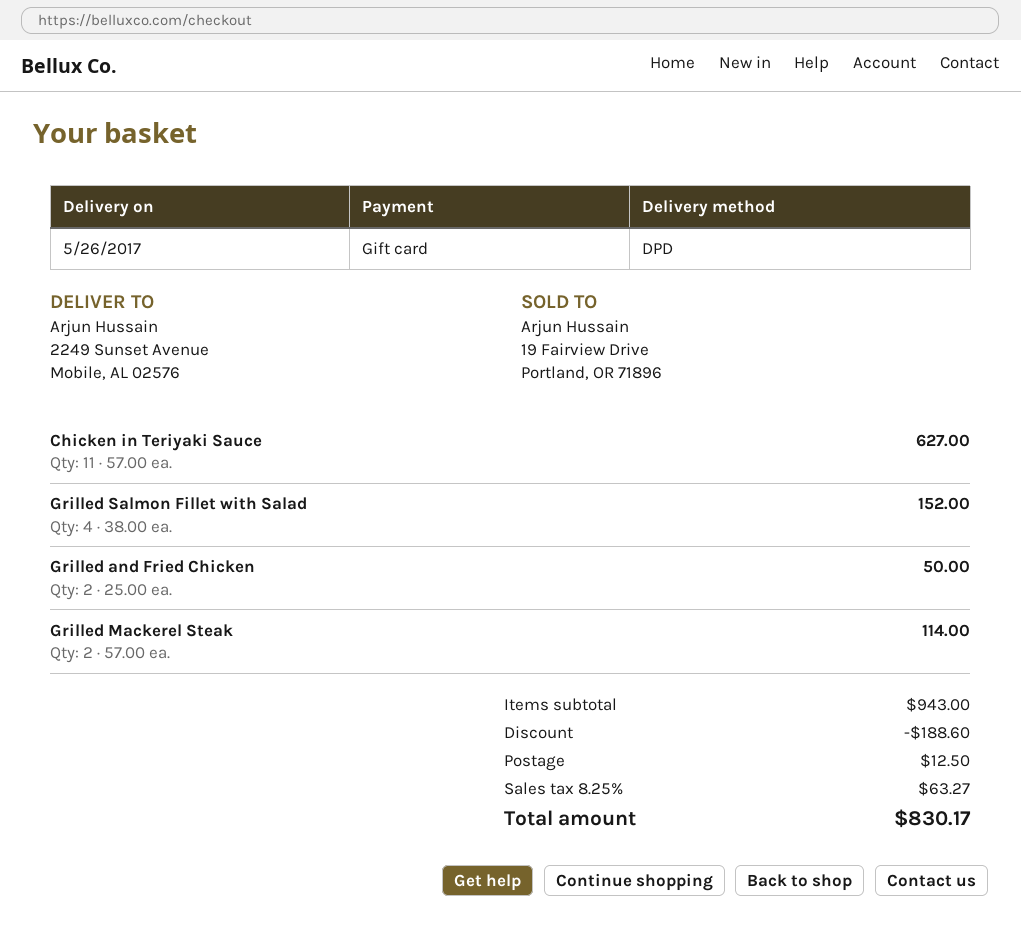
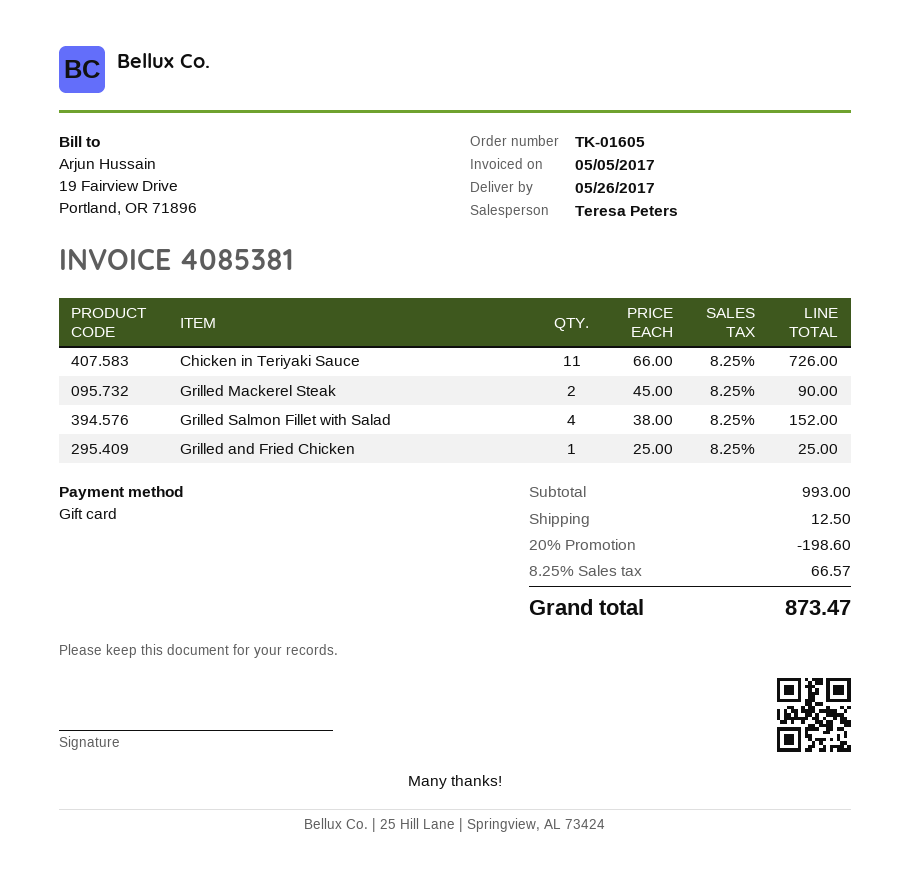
Chicken in Teriyaki Sauce: 11 x 57.00 = 627.00 -> 11 x 66.00 = 726.00
Grilled and Fried Chicken: 2 x 25.00 = 50.00 -> 1 x 25.00 = 25.00
Grilled Mackerel Steak: 2 x 57.00 = 114.00 -> 2 x 45.00 = 90.00
subtotal: 943.00 -> 993.00
discount: 188.60 -> 198.60
tax: 8.25% = 63.27 -> 8.25% = 66.57
total: 830.17 -> 873.47

